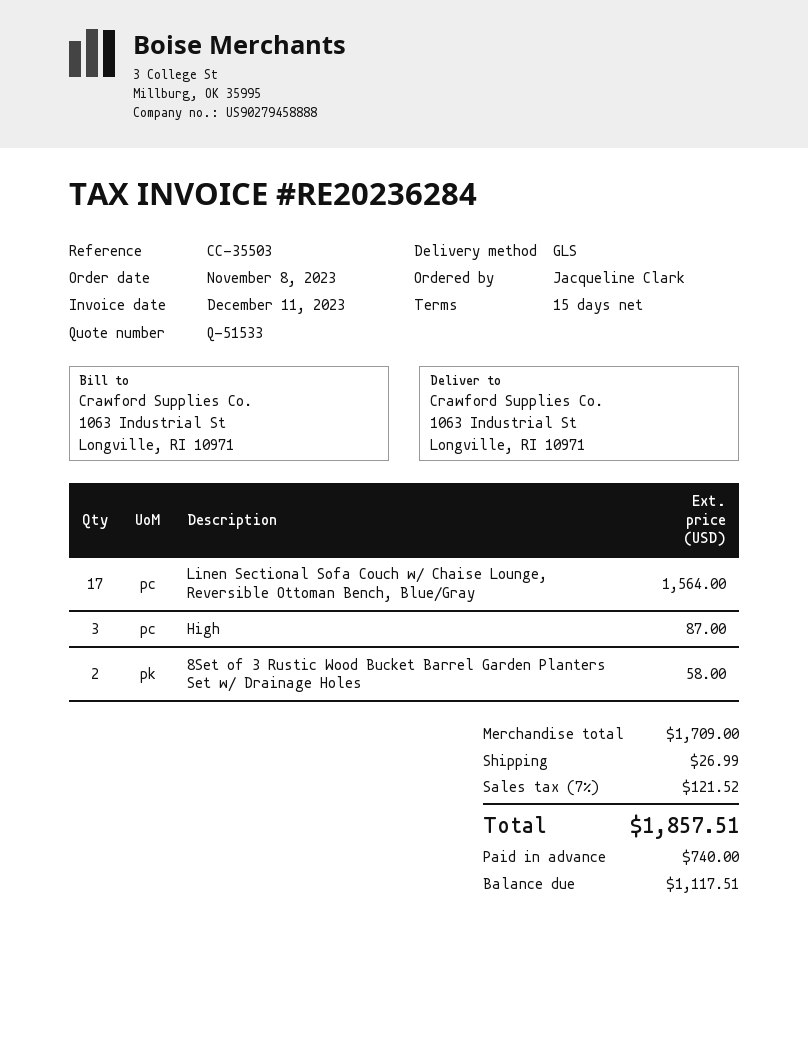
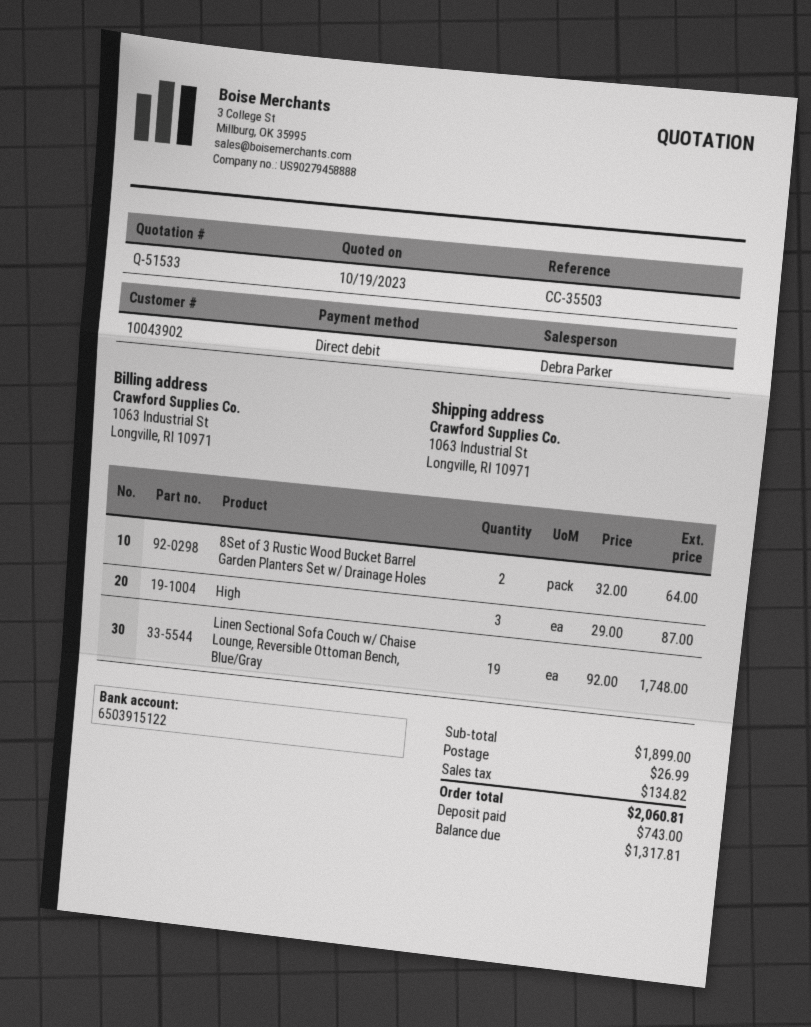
Linen Sectional Sofa Couch w/ Chaise Lounge, Reversible Ottoman Bench, Blue/Gray: 17 for 1564.00 -> 19 for 1748.00
8Set of 3 Rustic Wood Bucket Barrel Garden Planters Set w/ Drainage Holes: 2 for 58.00 -> 2 for 64.00
subtotal: 1709.00 -> 1899.00
tax: 121.52 -> 134.82
total: 1857.51 -> 2060.81
deposit: 740.00 -> 743.00
balance: 1117.51 -> 1317.81

